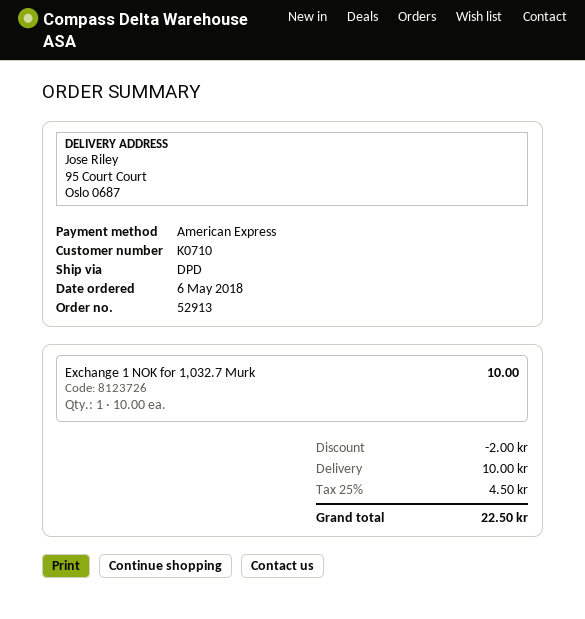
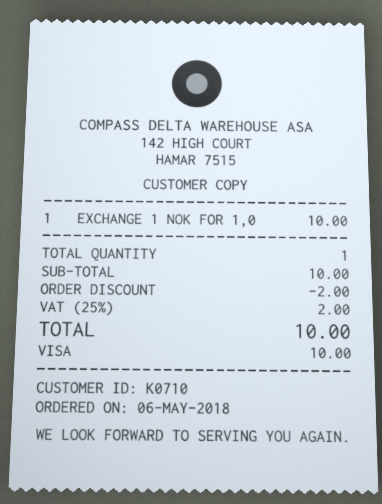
payment method: American Express -> Visa
shipping: 10.00 -> none
tax: 25% = 4.50 -> 25% = 2.00
total: 22.50 -> 10.00

